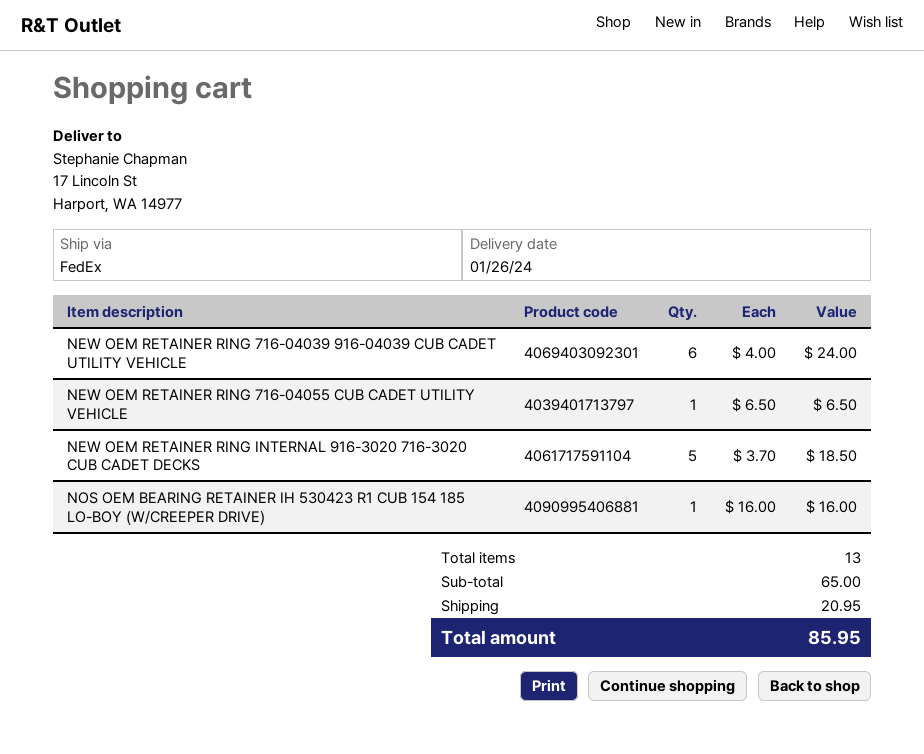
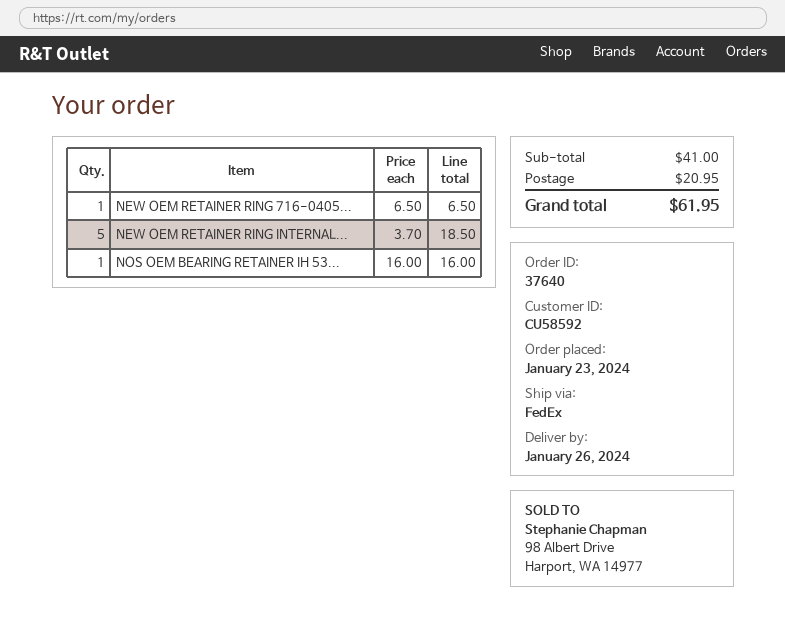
NEW OEM RETAINER RING 716-04039 916-04039 CUB CADET UTILITY VEHICLE: 6 x 4.00 = 24.00 -> none
subtotal: 65.00 -> 41.00
total: 85.95 -> 61.95

